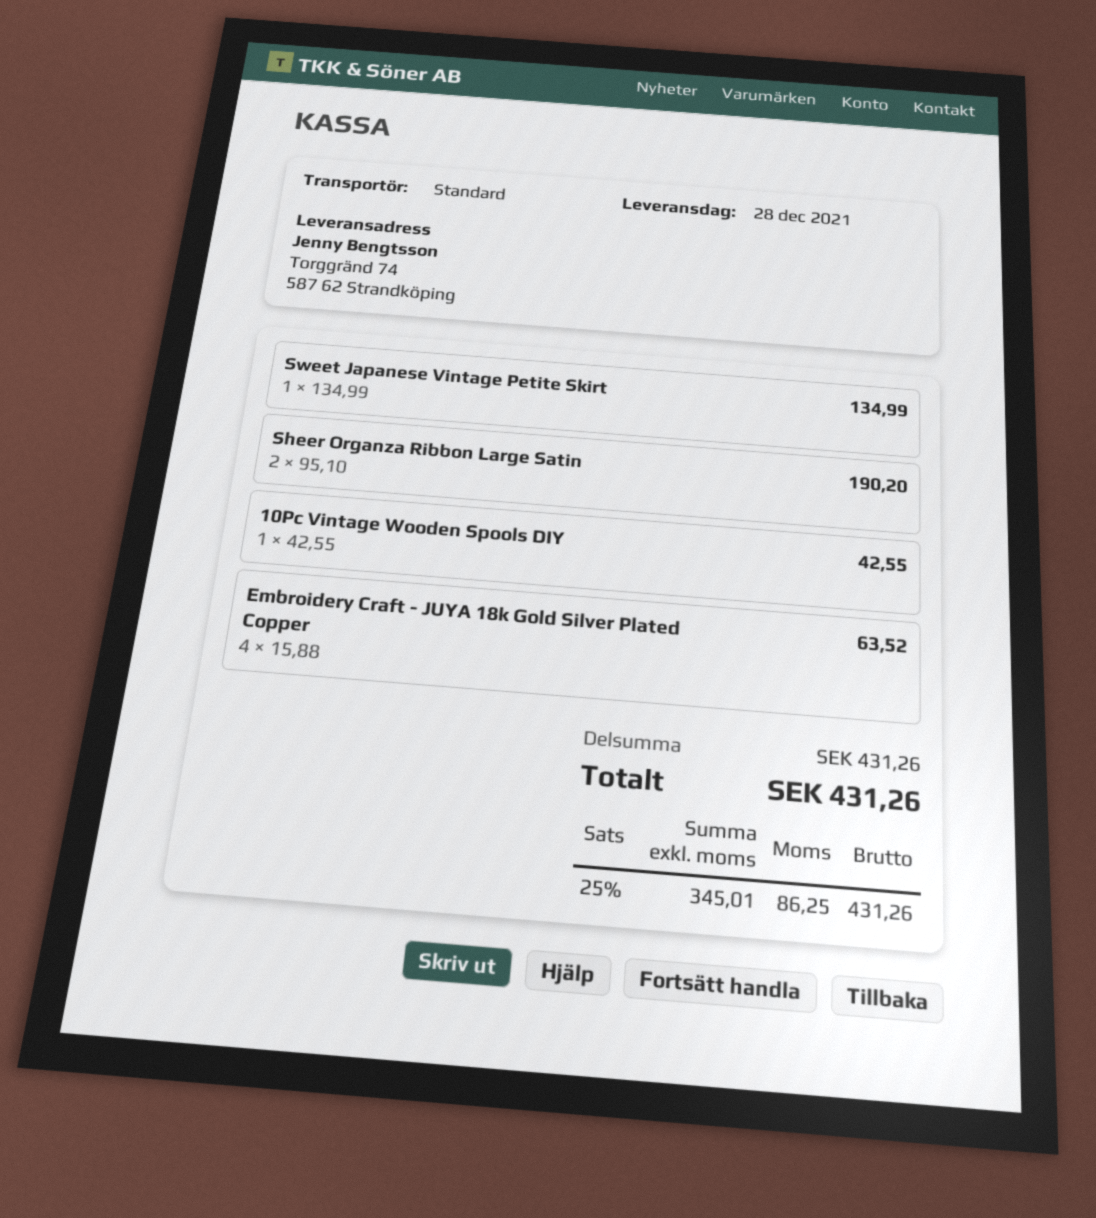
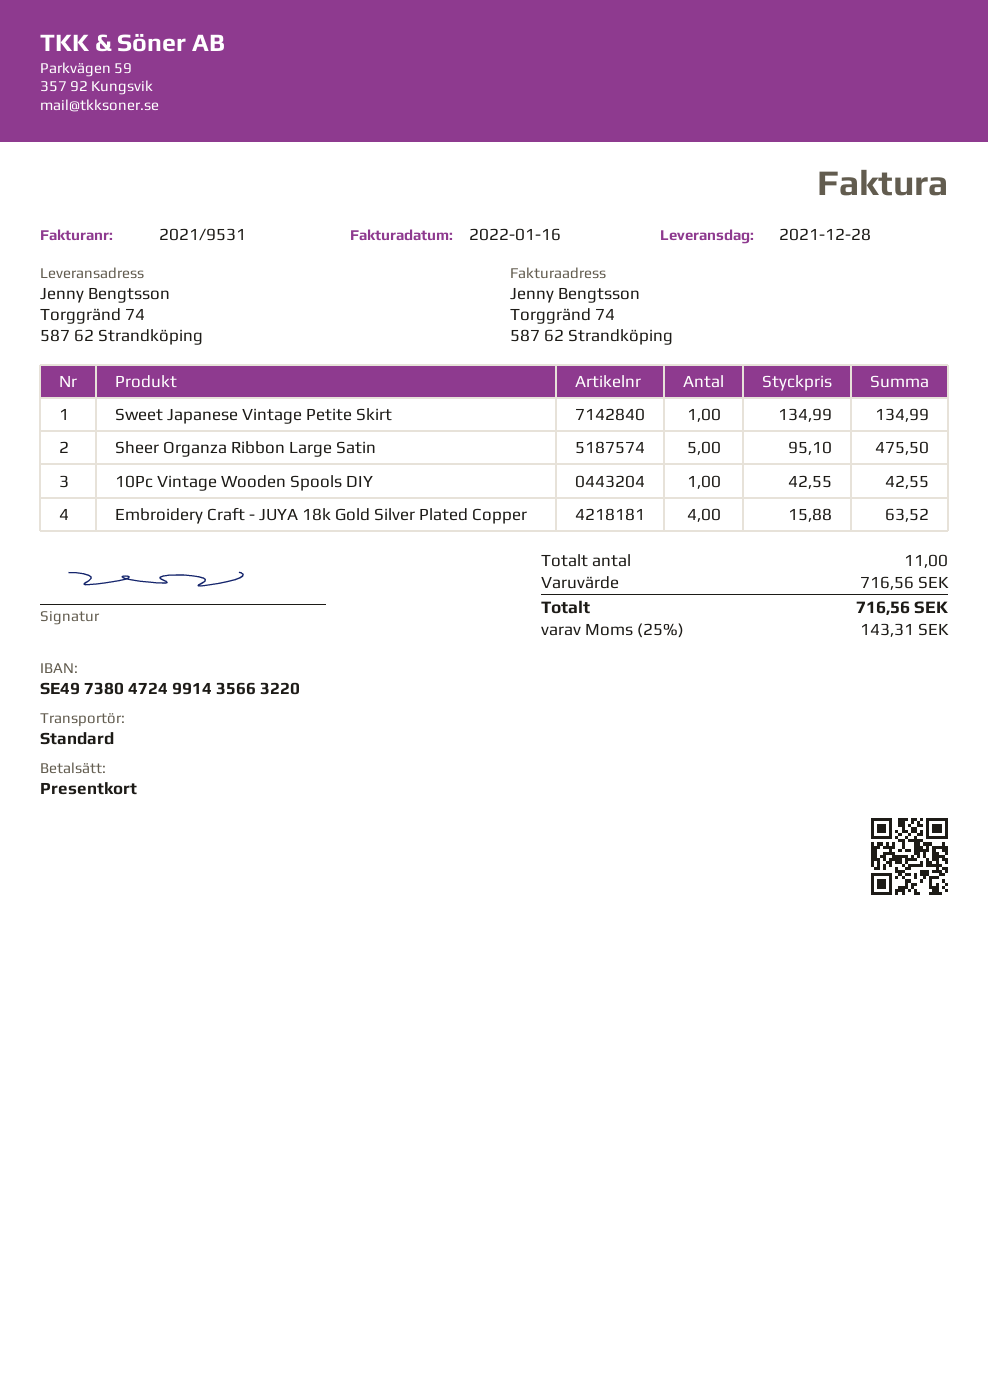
Sheer Organza Ribbon Large Satin: 2 x 95.10 = 190.20 -> 5 x 95.10 = 475.50
subtotal: 431.26 -> 716.56
tax: 25% = 86.25 -> 25% = 143.31
total: 431.26 -> 716.56

